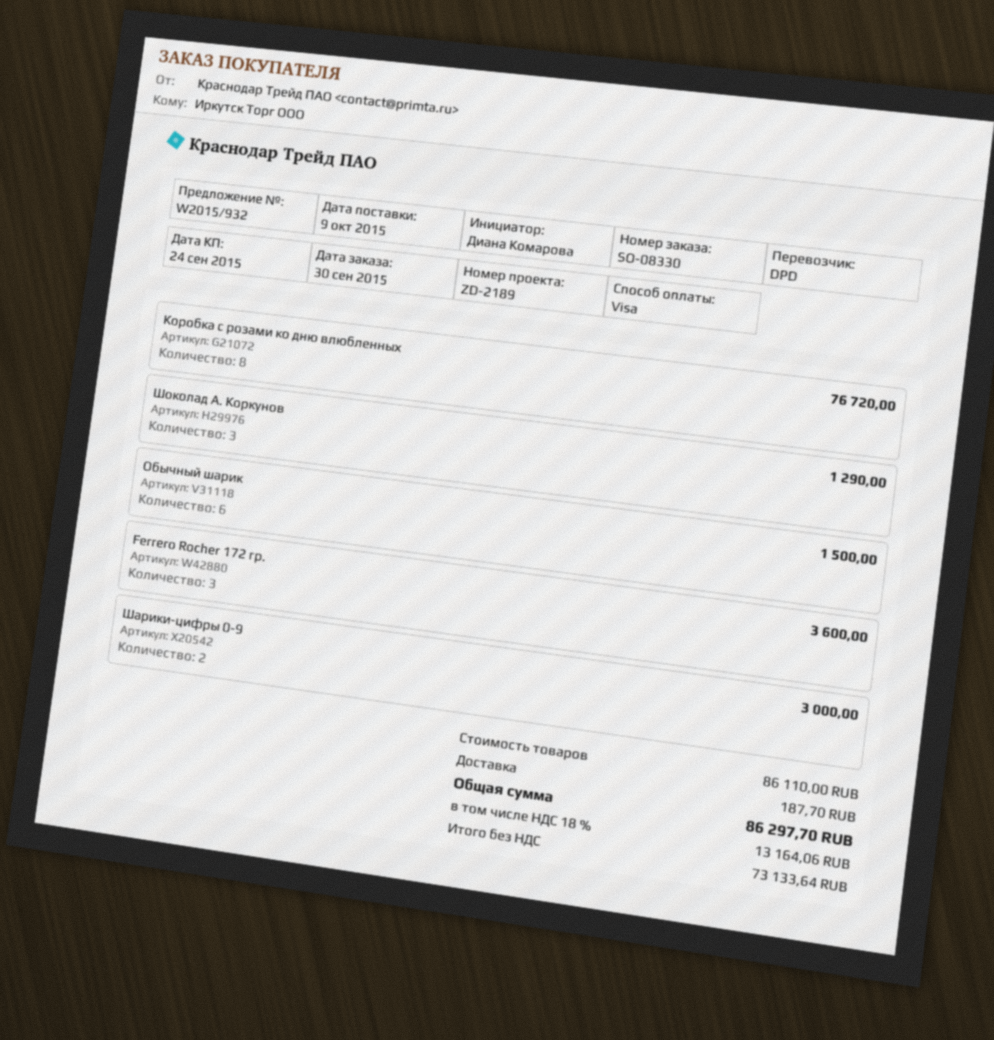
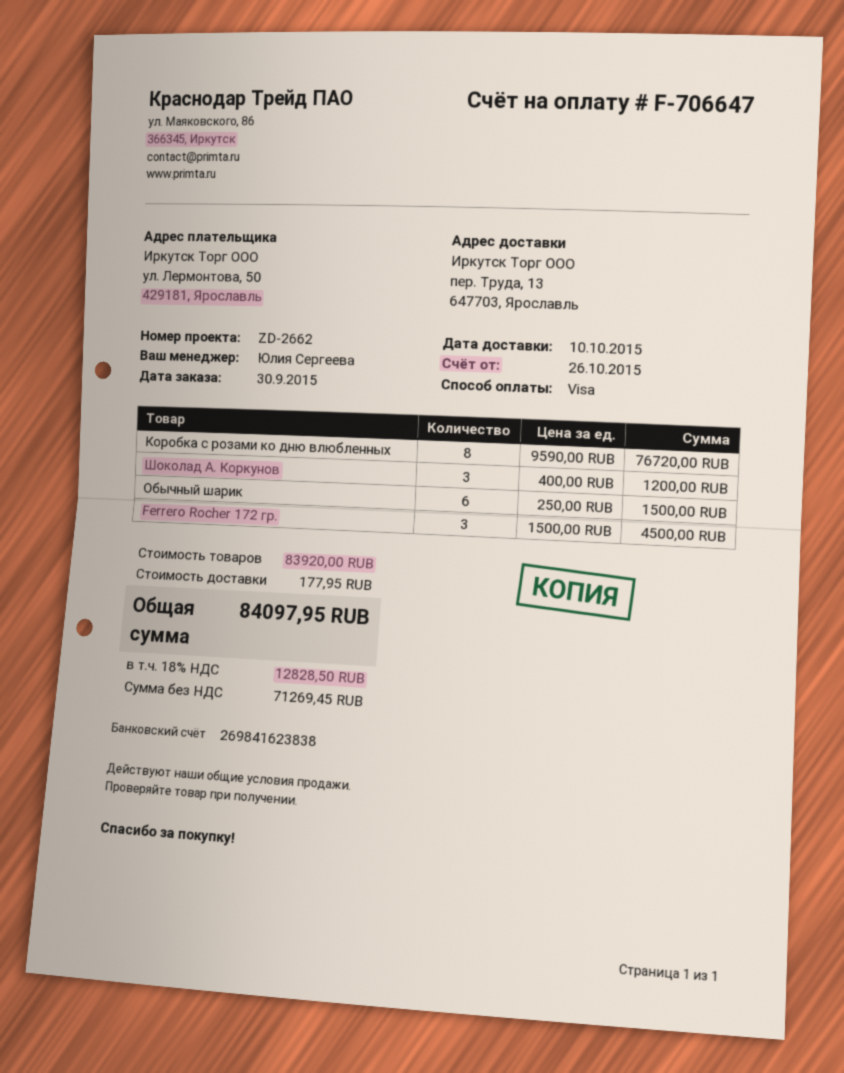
delivery date: 2015-10-09 -> 2015-10-10
reference: ZD-2189 -> ZD-2662
Шоколад А. Коркунов: 3 for 1290.00 -> 3 for 1200.00
Ferrero Rocher 172 гр.: 3 for 3600.00 -> 3 for 4500.00
Шарики-цифры 0-9: 2 for 3000.00 -> none
subtotal: 86110.00 -> 83920.00
shipping: 187.70 -> 177.95
net: 73133.64 -> 71269.45
tax: 18% = 13164.06 -> 18% = 12828.50
total: 86297.70 -> 84097.95

